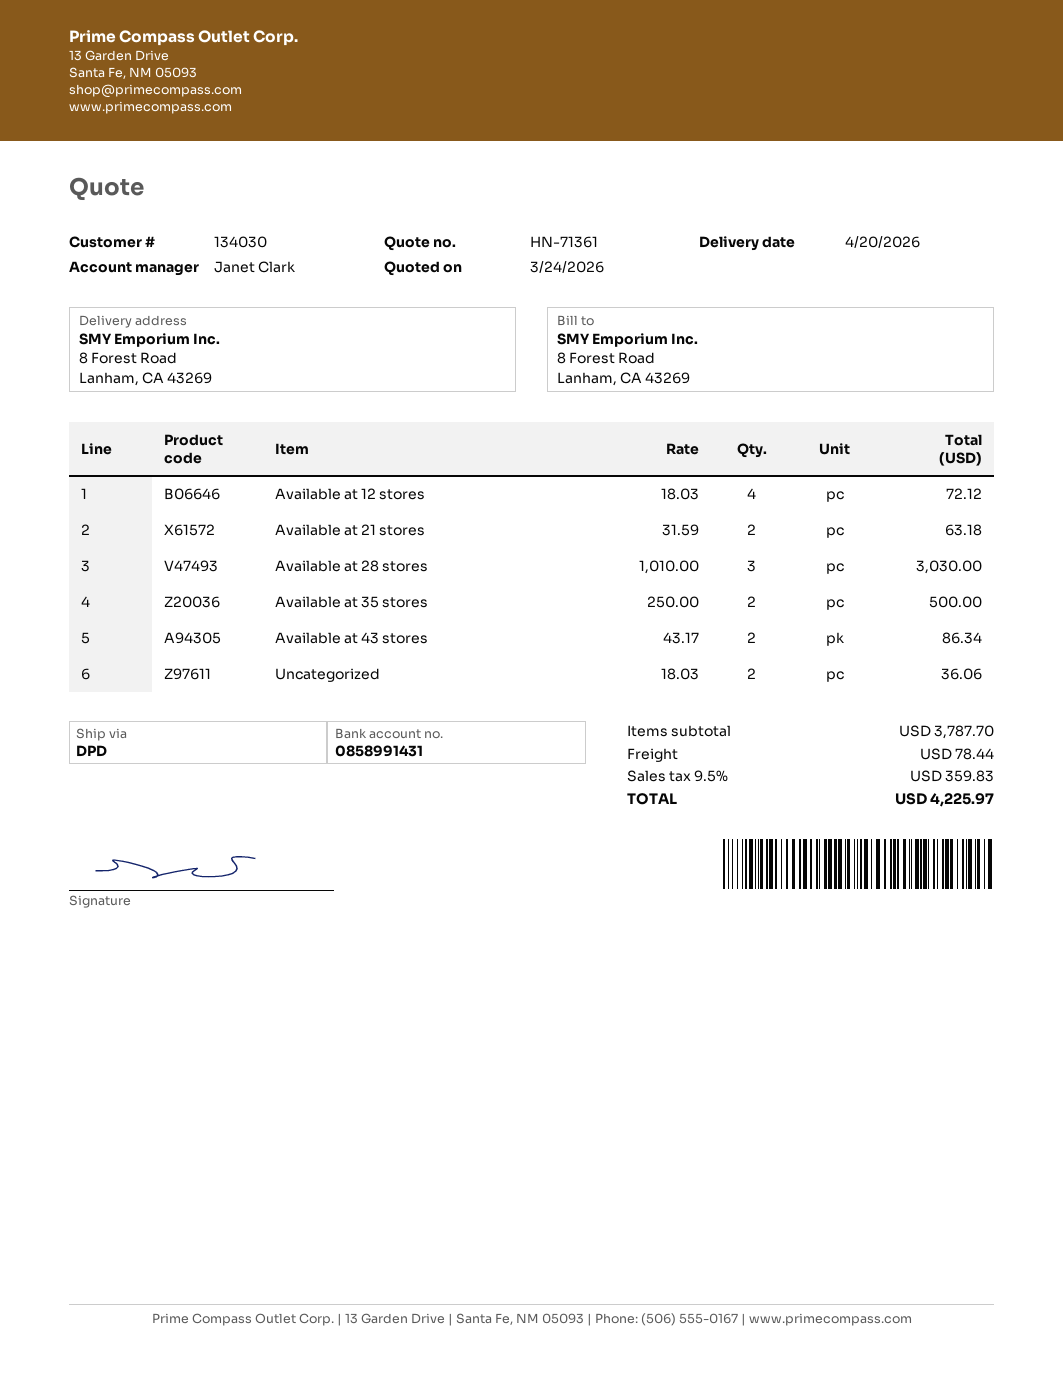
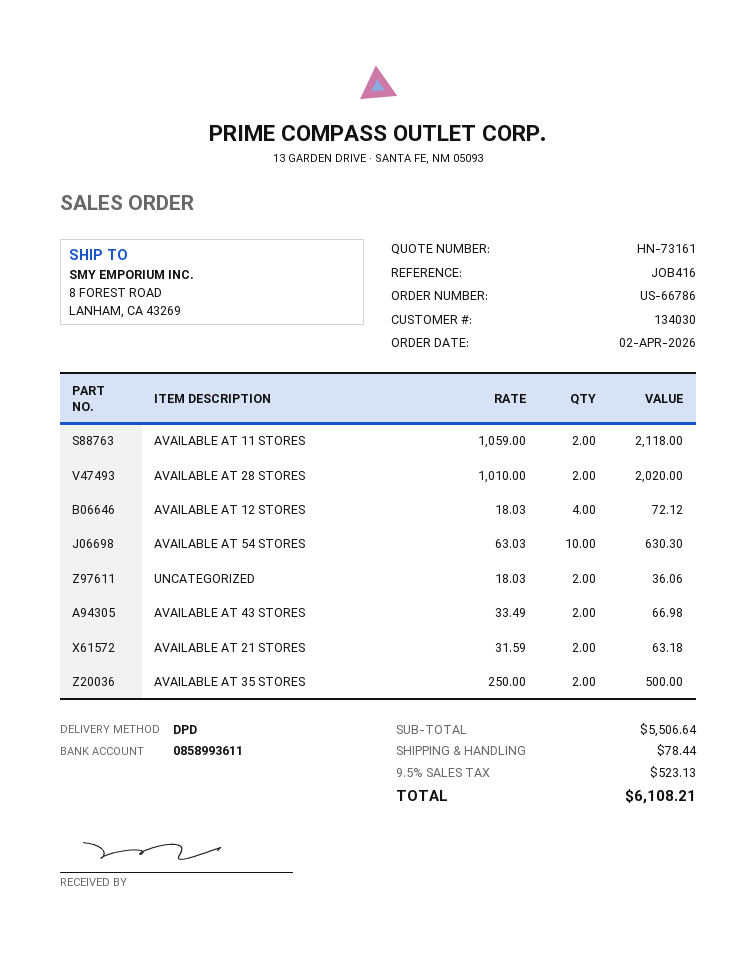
quote number: HN-71361 -> HN-73161
bank account: 0858991431 -> 0858993611
Available at 28 stores: 3 x 1010.00 = 3030.00 -> 2 x 1010.00 = 2020.00
Available at 43 stores: 2 x 43.17 = 86.34 -> 2 x 33.49 = 66.98
AVAILABLE AT 11 STORES: none -> 2 x 1059.00 = 2118.00
AVAILABLE AT 54 STORES: none -> 10 x 63.03 = 630.30
subtotal: 3787.70 -> 5506.64
tax: 9.5% = 359.83 -> 9.5% = 523.13
total: 4225.97 -> 6108.21

